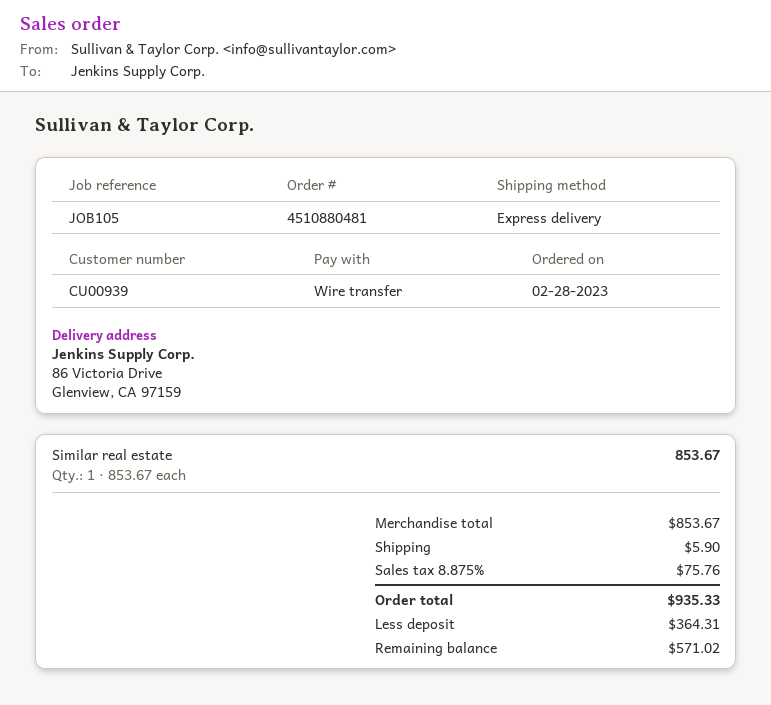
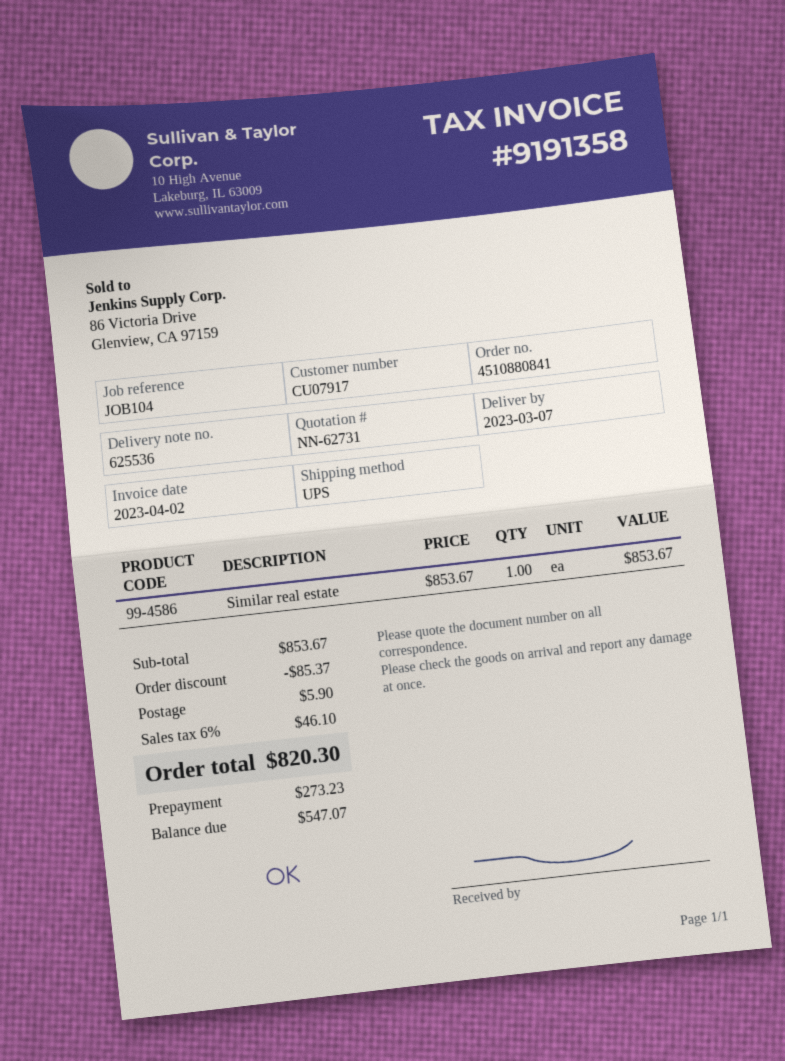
order number: 4510880481 -> 4510880841
customer number: CU00939 -> CU07917
reference: JOB105 -> JOB104
shipping method: express -> UPS
discount: none -> 85.37
tax: 8.875% = 75.76 -> 6% = 46.10
total: 935.33 -> 820.30
deposit: 364.31 -> 273.23
balance: 571.02 -> 547.07

